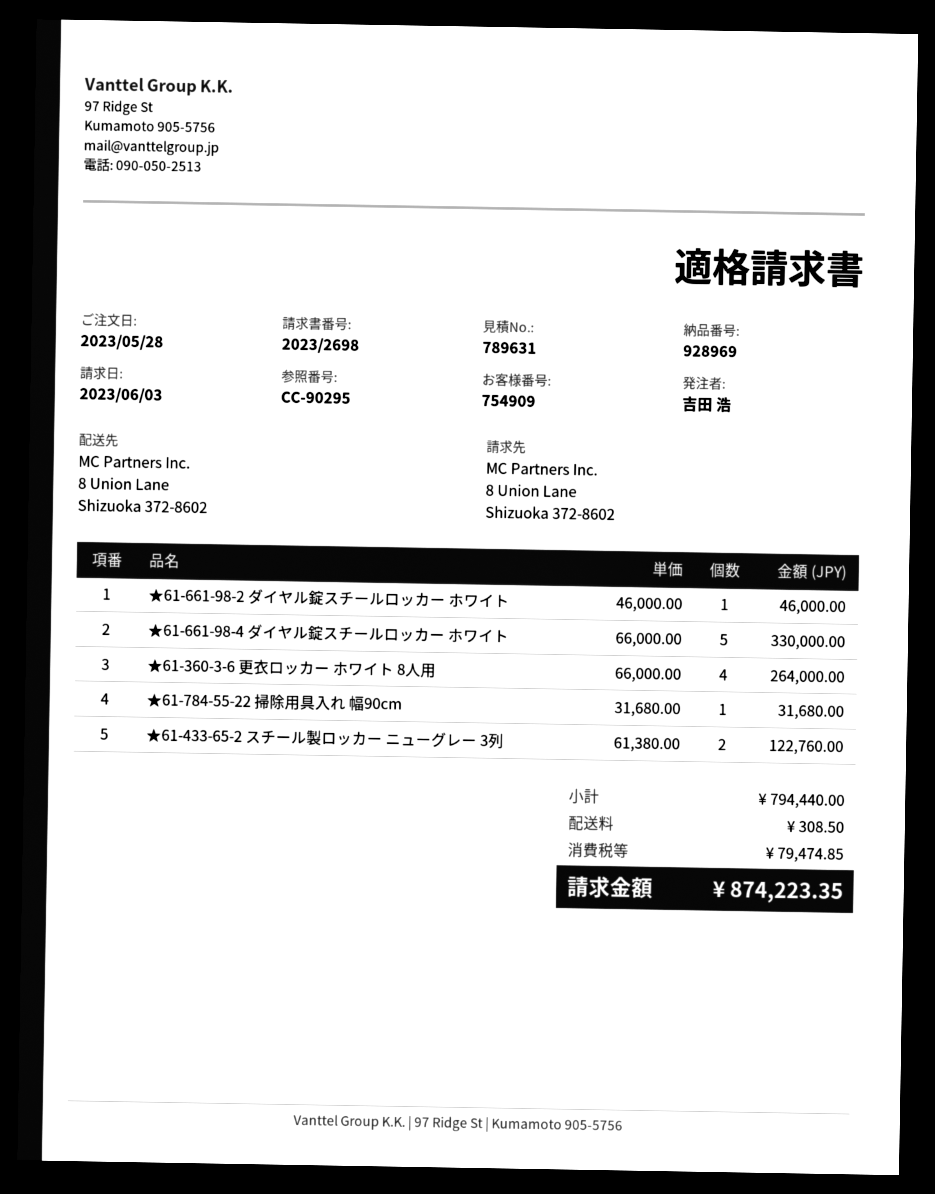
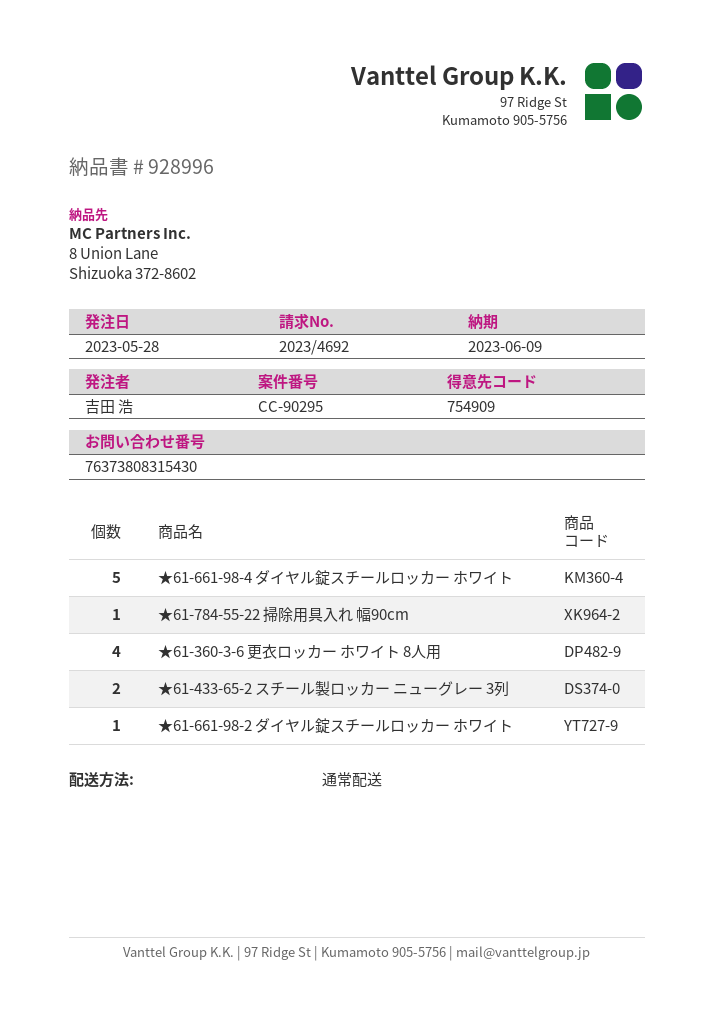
delivery note number: 928969 -> 928996
invoice number: 2023/2698 -> 2023/4692

